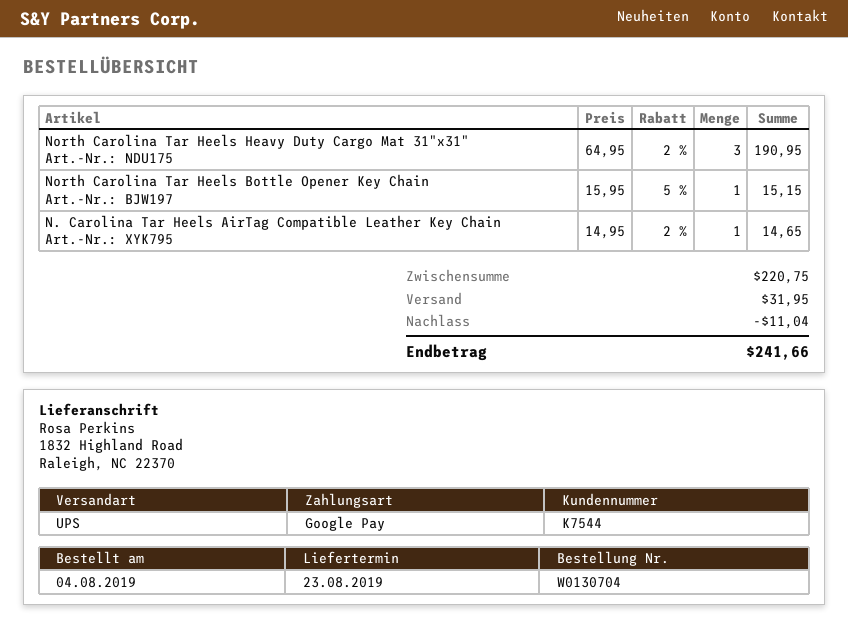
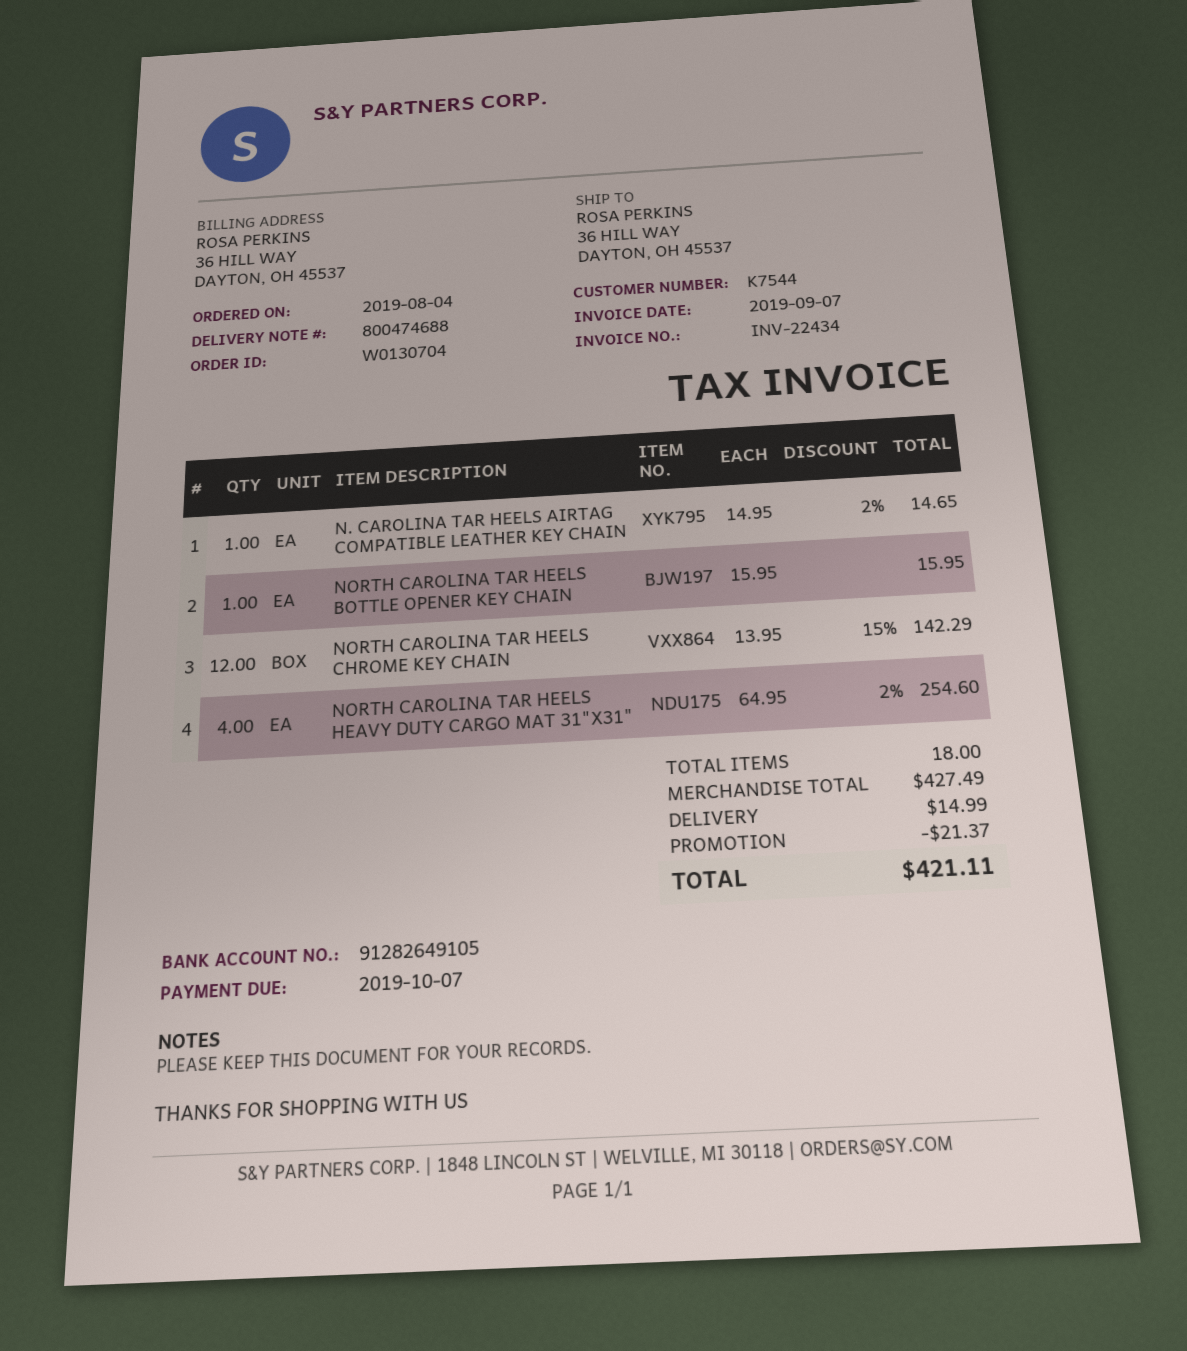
ship to: 1832 Highland Road, Raleigh, NC 22370 -> 36 HILL WAY, DAYTON, OH 45537
North Carolina Tar Heels Heavy Duty Cargo Mat 31"x31": 3 x 64.95 - 2% = 190.95 -> 4 x 64.95 - 2% = 254.60
North Carolina Tar Heels Bottle Opener Key Chain: 1 x 15.95 - 5% = 15.15 -> 1 x 15.95 = 15.95
NORTH CAROLINA TAR HEELS CHROME KEY CHAIN: none -> 12 x 13.95 - 15% = 142.29
subtotal: 220.75 -> 427.49
discount: 11.04 -> 21.37
shipping: 31.95 -> 14.99
total: 241.66 -> 421.11

